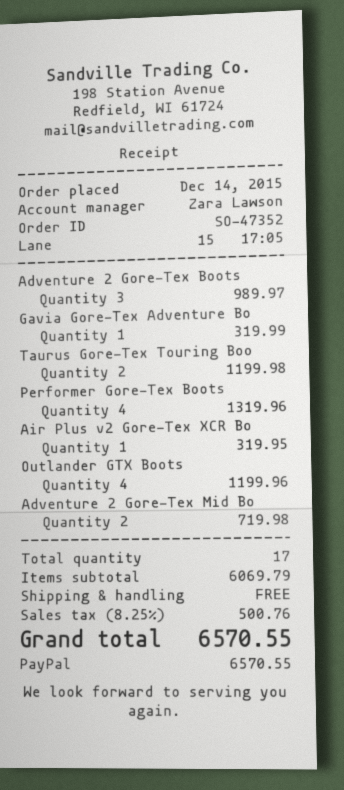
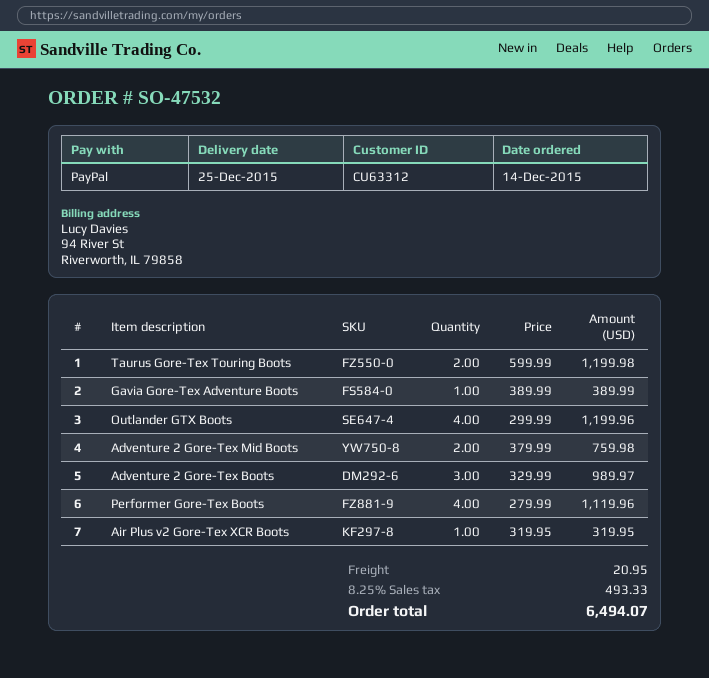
order number: SO-47352 -> SO-47532
Gavia Gore-Tex Adventure Bo: 1 for 319.99 -> 1 for 389.99
Performer Gore-Tex Boots: 4 for 1319.96 -> 4 for 1119.96
Adventure 2 Gore-Tex Mid Bo: 2 for 719.98 -> 2 for 759.98
shipping: 0.00 -> 20.95
tax: 8.25% = 500.76 -> 8.25% = 493.33
total: 6570.55 -> 6494.07

